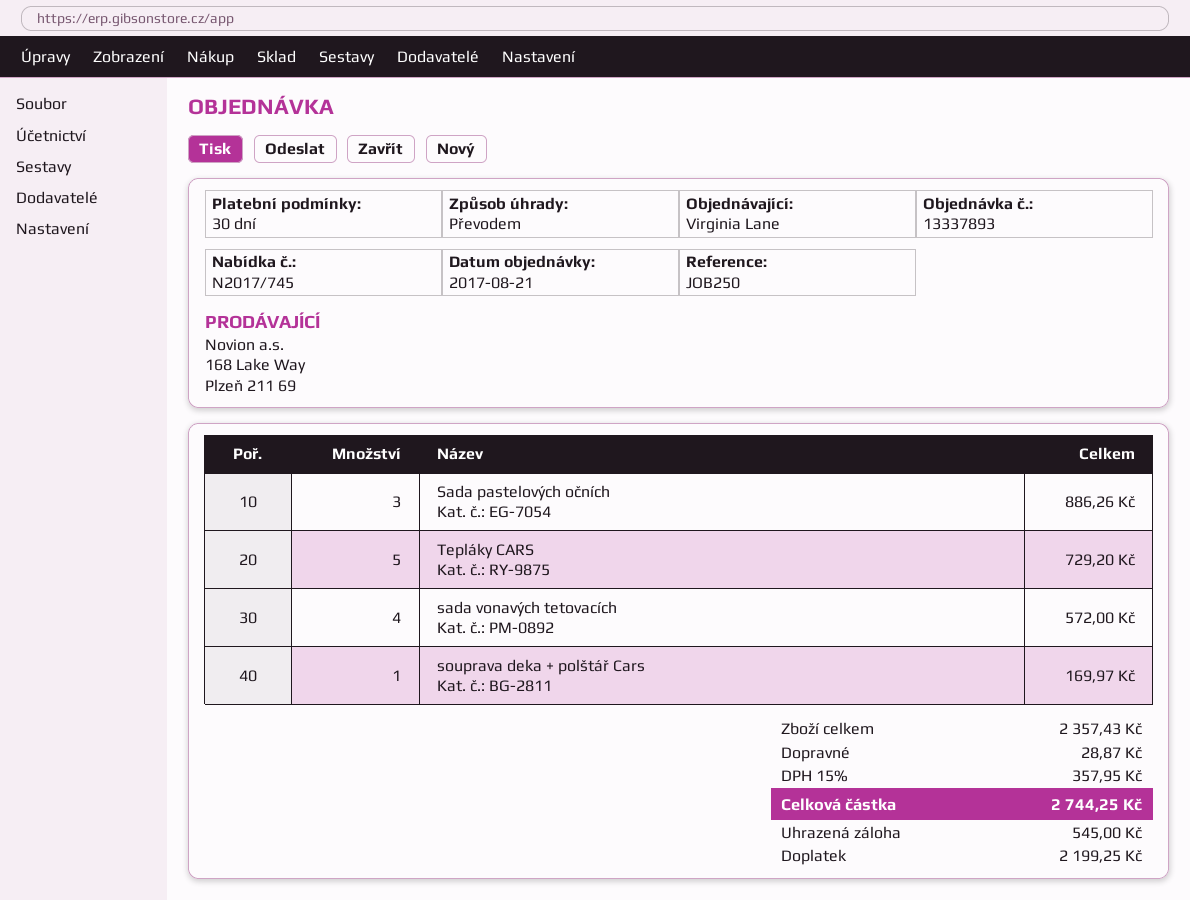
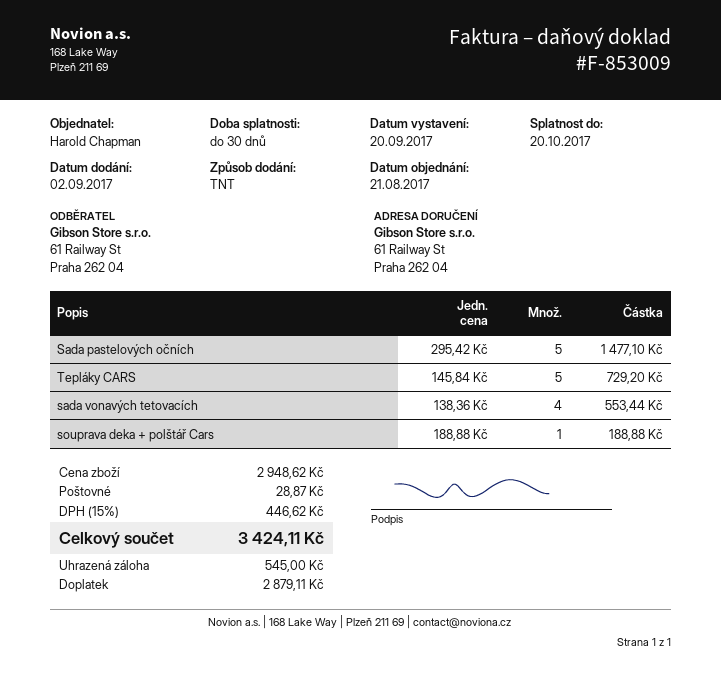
ordered by: Virginia Lane -> Harold Chapman
Sada pastelových očních: 3 for 886.26 -> 5 for 1477.10
sada vonavých tetovacích: 4 for 572.00 -> 4 for 553.44
souprava deka + polštář Cars: 1 for 169.97 -> 1 for 188.88
subtotal: 2357.43 -> 2948.62
tax: 15% = 357.95 -> 15% = 446.62
total: 2744.25 -> 3424.11
balance: 2199.25 -> 2879.11

